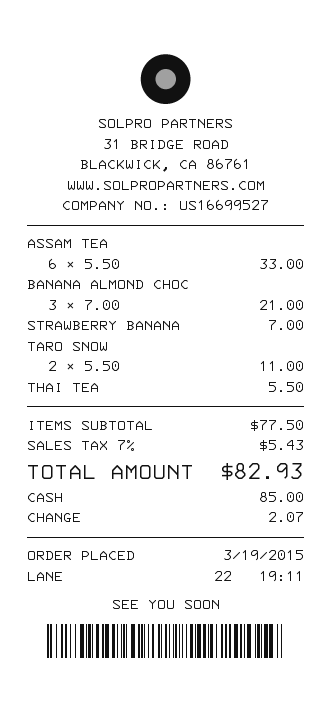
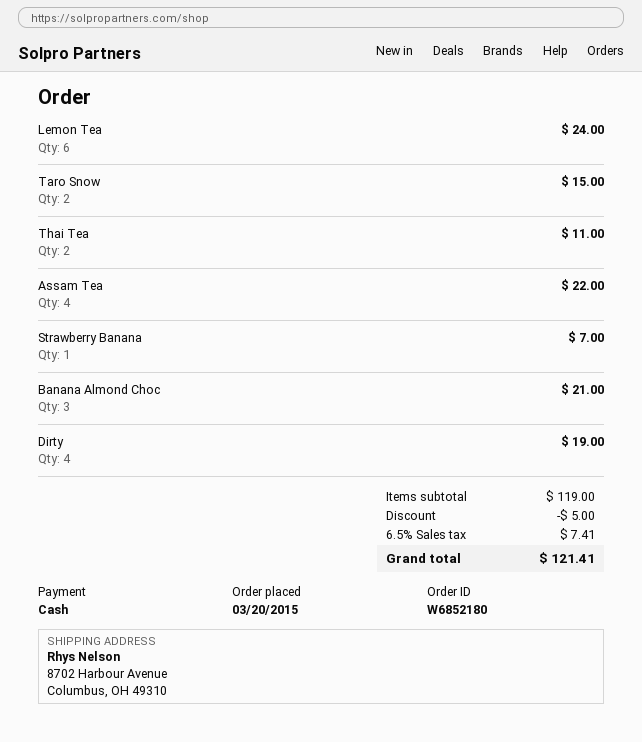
order date: 2015-03-19 -> 2015-03-20
ASSAM TEA: 6 for 33.00 -> 4 for 22.00
TARO SNOW: 2 for 11.00 -> 2 for 15.00
THAI TEA: 1 for 5.50 -> 2 for 11.00
Lemon Tea: none -> 6 for 24.00
Dirty: none -> 4 for 19.00
subtotal: 77.50 -> 119.00
discount: none -> 5.00
tax: 7% = 5.43 -> 6.5% = 7.41
total: 82.93 -> 121.41

